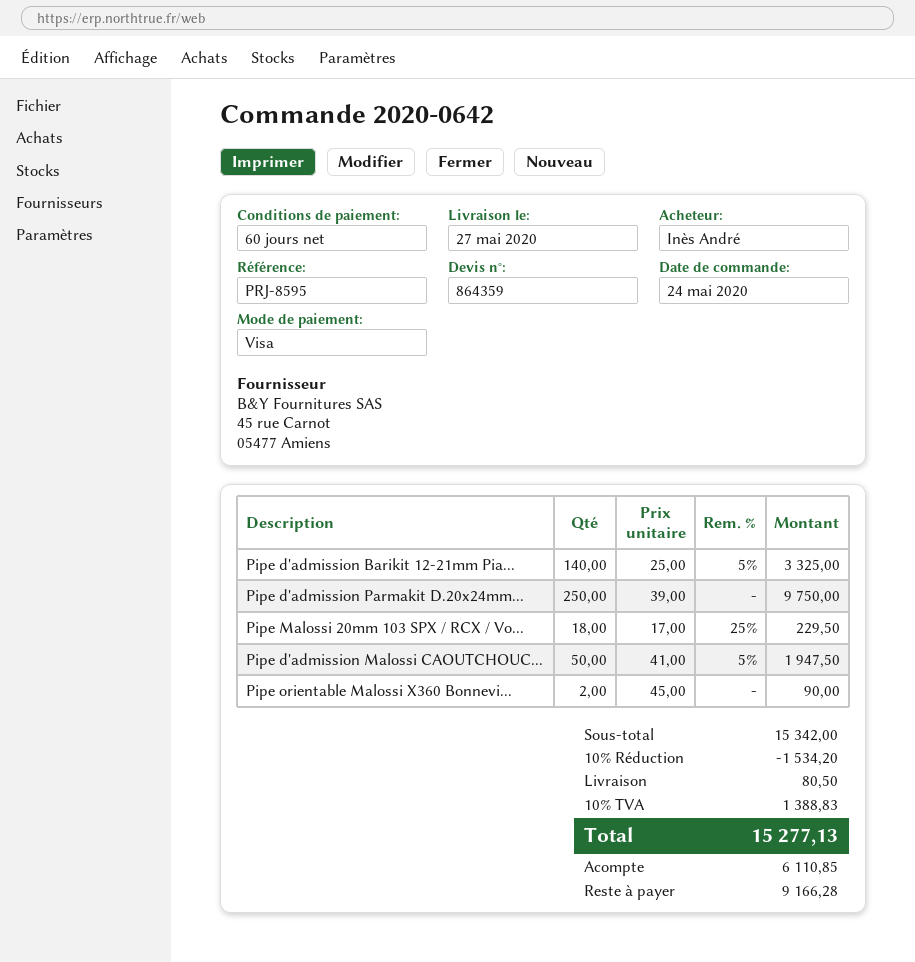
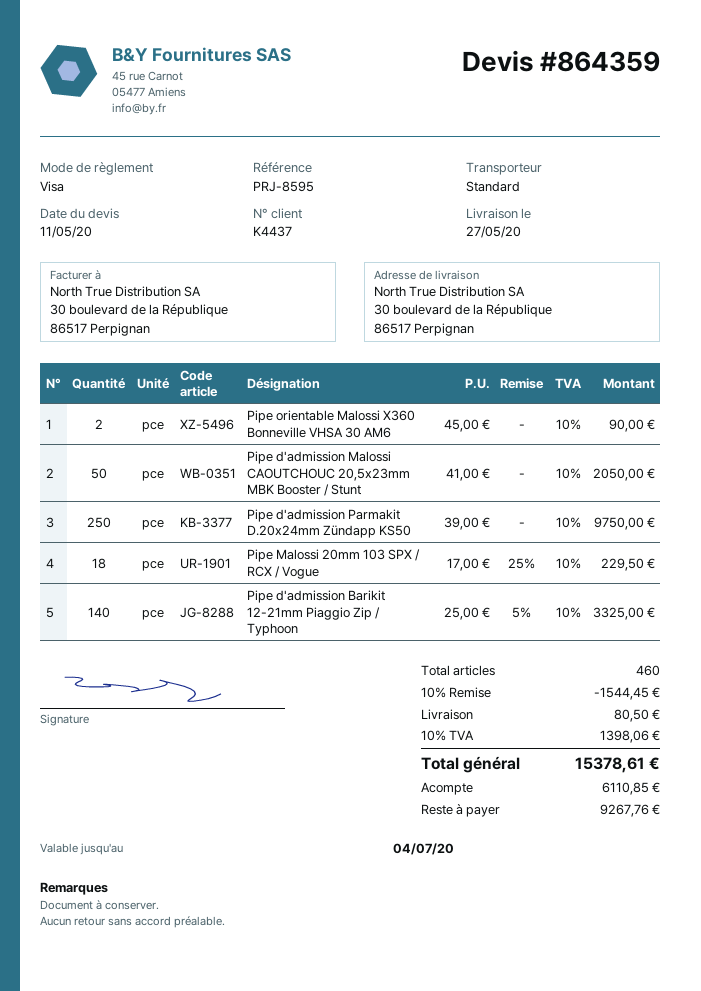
Pipe d'admission Malossi CAOUTCHOUC...: 50 x 41.00 - 5% = 1947.50 -> 50 x 41.00 = 2050.00
discount: 10% = 1534.20 -> 10% = 1544.45
tax: 10% = 1388.83 -> 10% = 1398.06
total: 15277.13 -> 15378.61
balance: 9166.28 -> 9267.76

